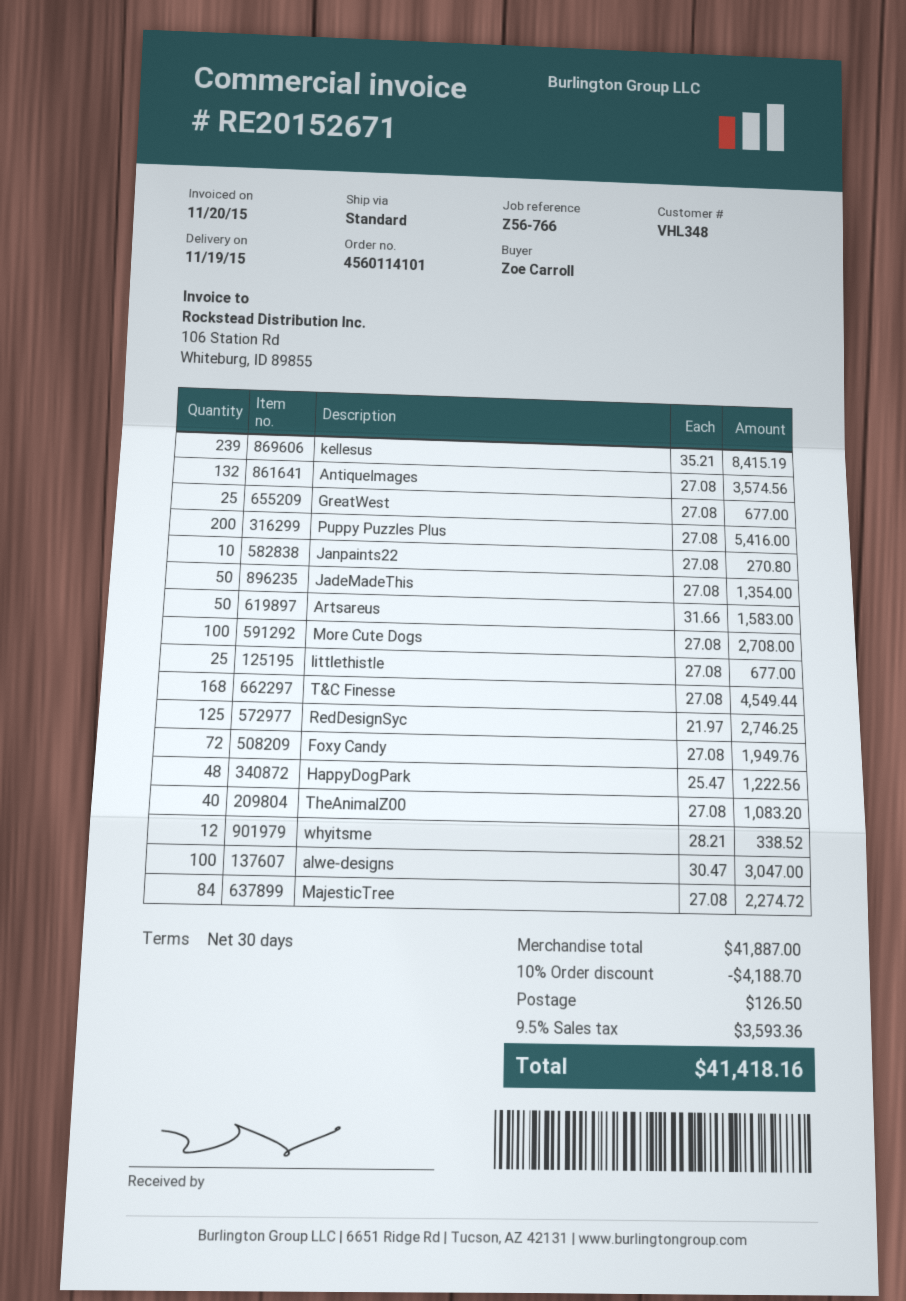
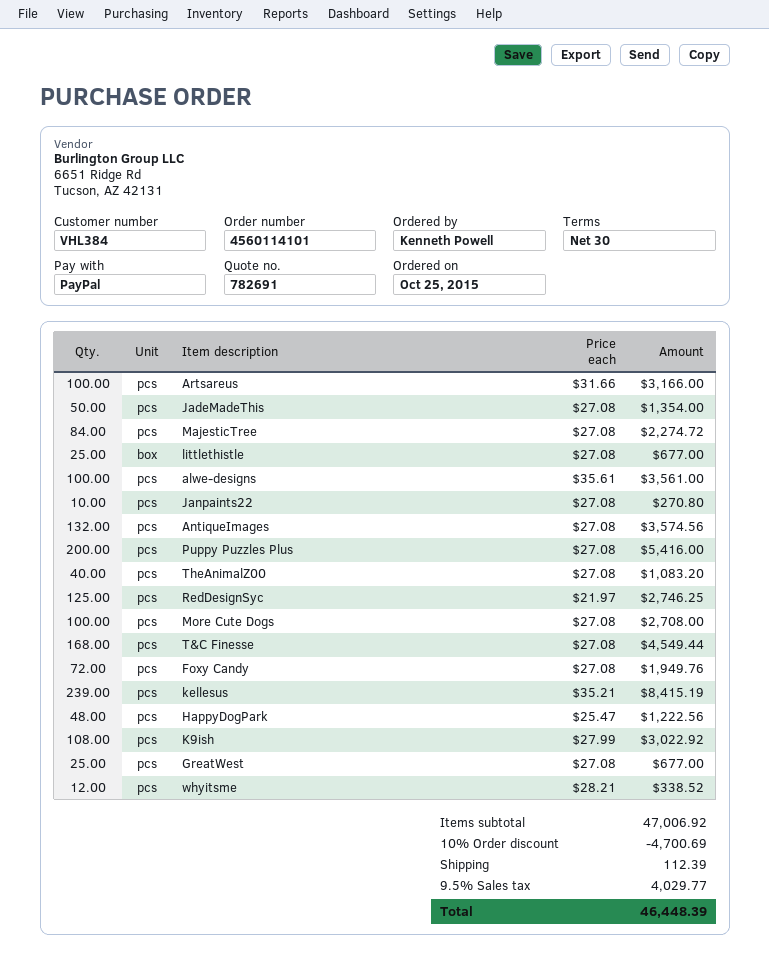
customer number: VHL348 -> VHL384
ordered by: Zoe Carroll -> Kenneth Powell
Artsareus: 50 x 31.66 = 1583.00 -> 100 x 31.66 = 3166.00
alwe-designs: 100 x 30.47 = 3047.00 -> 100 x 35.61 = 3561.00
K9ish: none -> 108 x 27.99 = 3022.92
subtotal: 41887.00 -> 47006.92
discount: 10% = 4188.70 -> 10% = 4700.69
shipping: 126.50 -> 112.39
tax: 9.5% = 3593.36 -> 9.5% = 4029.77
total: 41418.16 -> 46448.39

